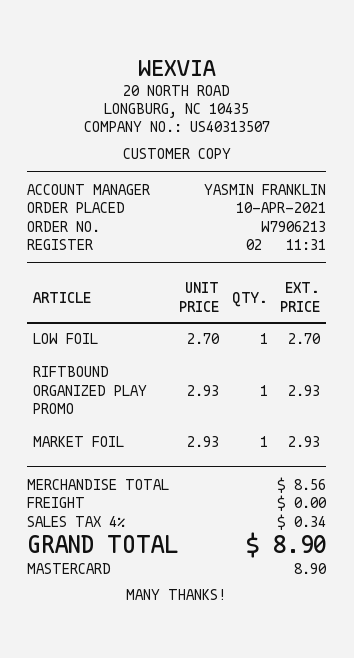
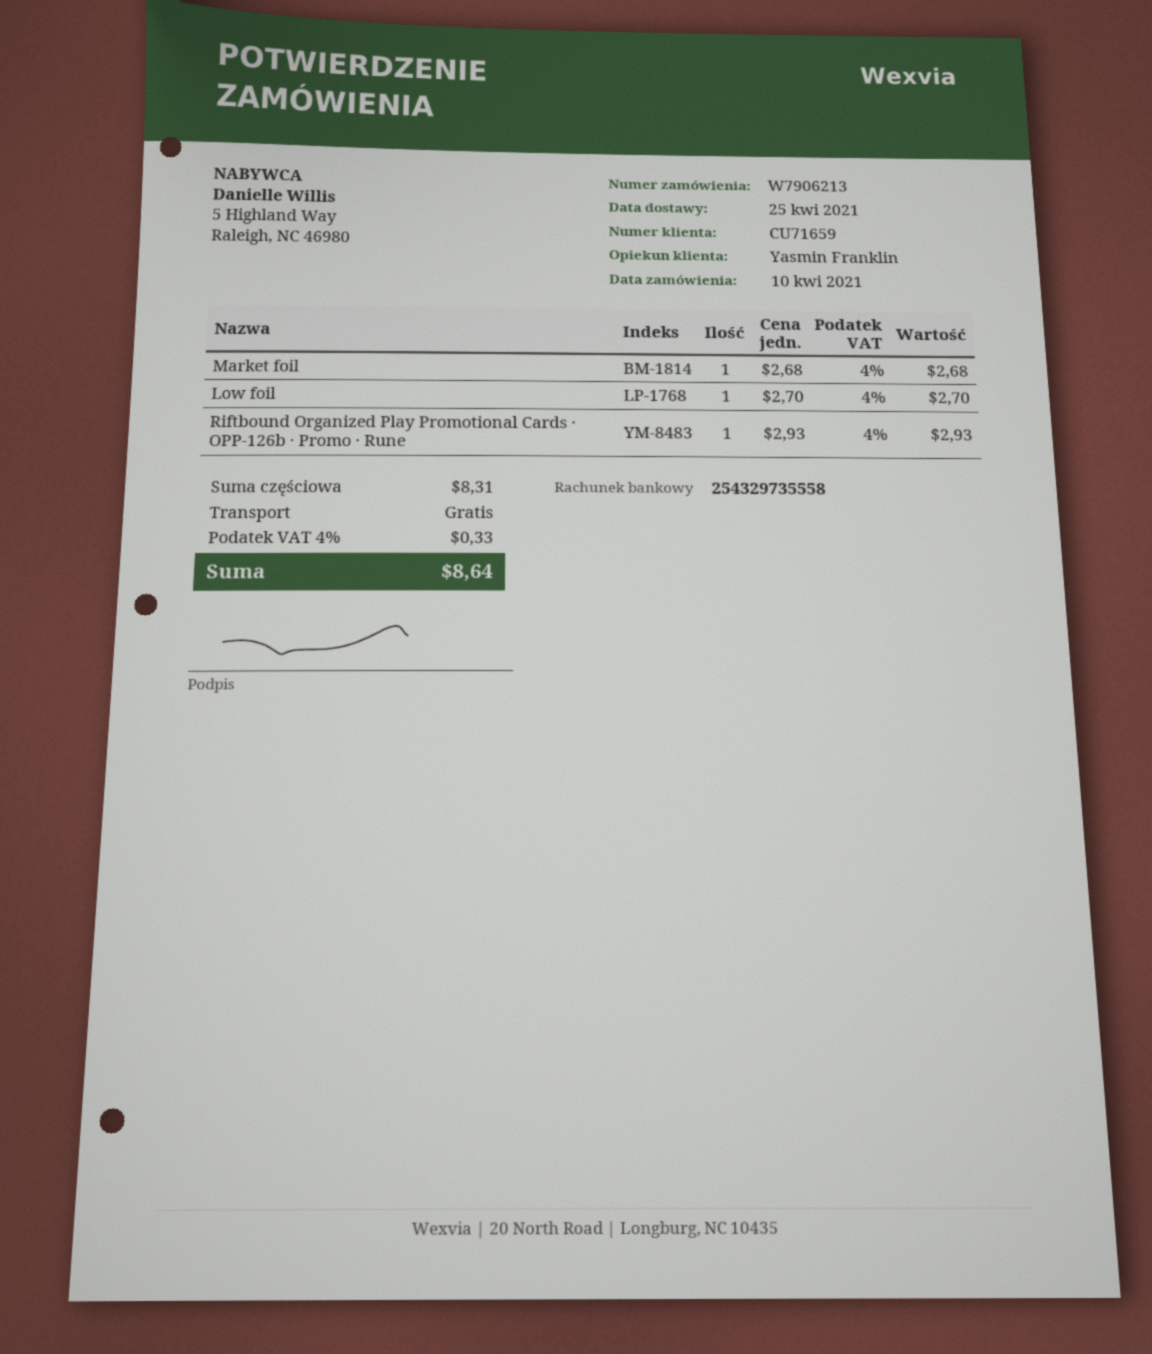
MARKET FOIL: 1 x 2.93 = 2.93 -> 1 x 2.68 = 2.68
subtotal: 8.56 -> 8.31
tax: 4% = 0.34 -> 4% = 0.33
total: 8.90 -> 8.64

